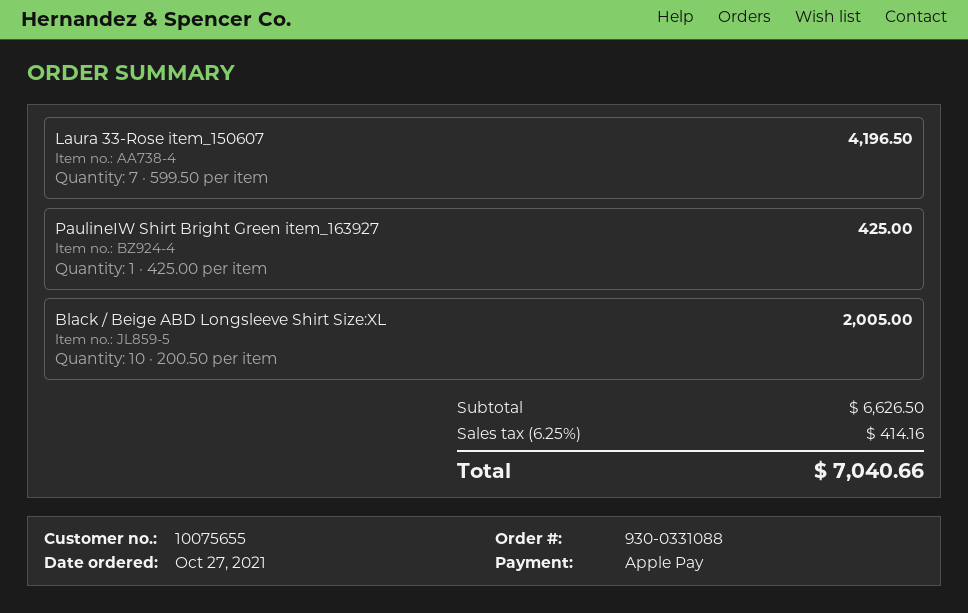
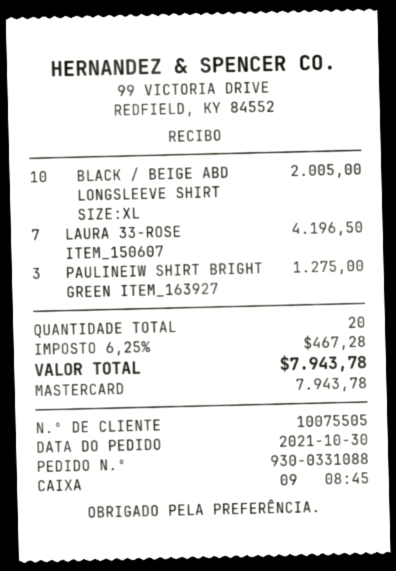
order date: 2021-10-27 -> 2021-10-30
customer number: 10075655 -> 10075505
payment method: Apple Pay -> Mastercard
PaulineIW Shirt Bright Green item_163927: 1 for 425.00 -> 3 for 1275.00
tax: 6.25% = 414.16 -> 6.25% = 467.28
total: 7040.66 -> 7943.78

